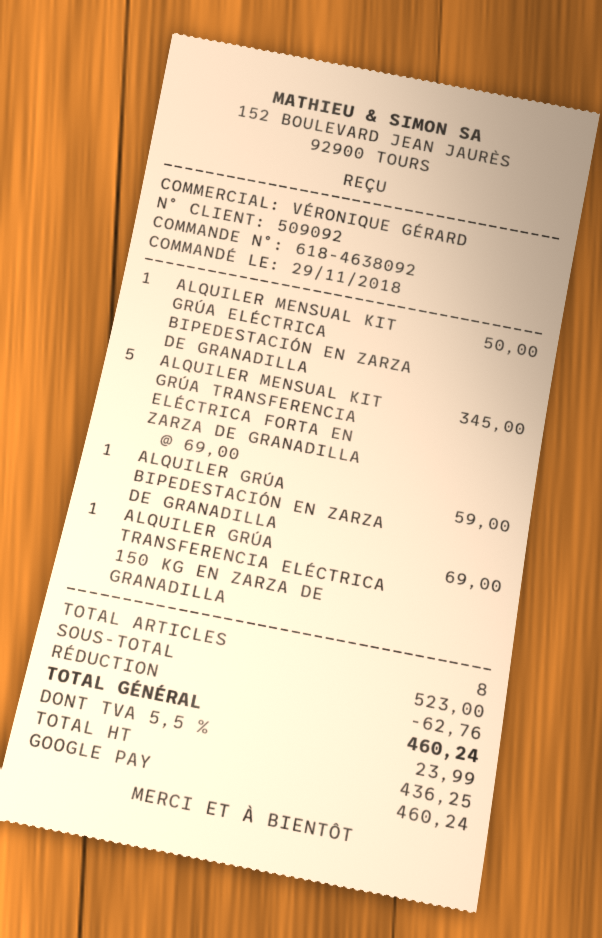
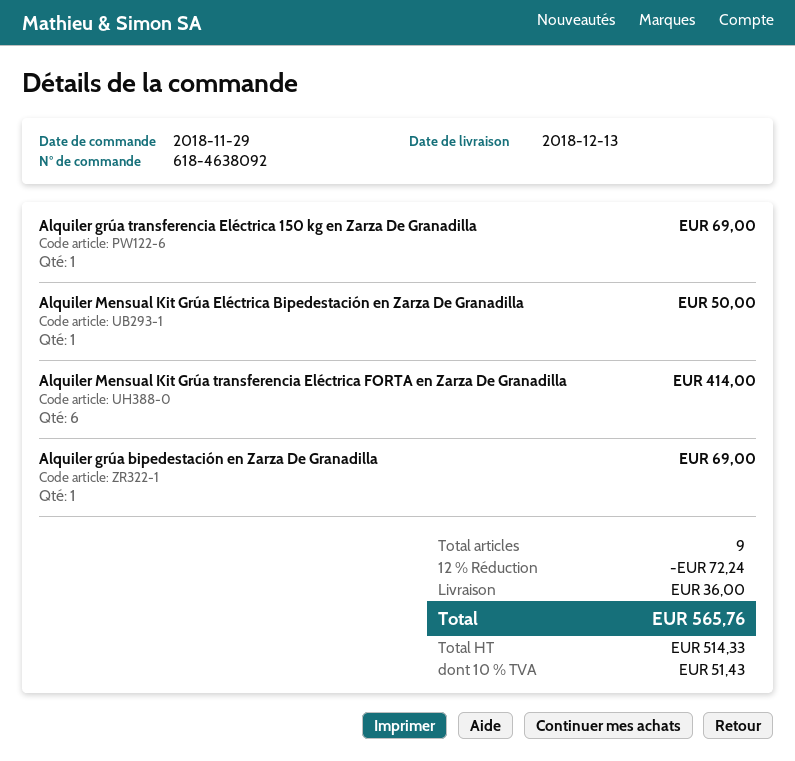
ALQUILER MENSUAL KIT GRÚA TRANSFERENCIA ELÉCTRICA FORTA EN ZARZA DE GRANADILLA: 5 for 345.00 -> 6 for 414.00
ALQUILER GRÚA BIPEDESTACIÓN EN ZARZA DE GRANADILLA: 1 for 59.00 -> 1 for 69.00
total quantity: 8 -> 9
discount: 62.76 -> 72.24
shipping: none -> 36.00
net: 436.25 -> 514.33
tax: 5.5% = 23.99 -> 10% = 51.43
total: 460.24 -> 565.76

